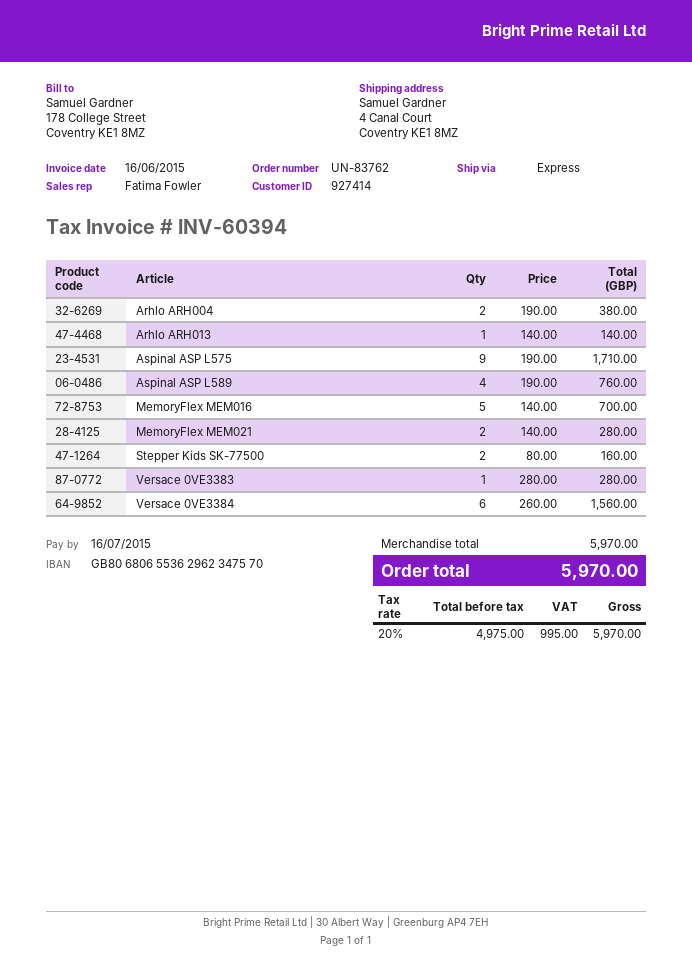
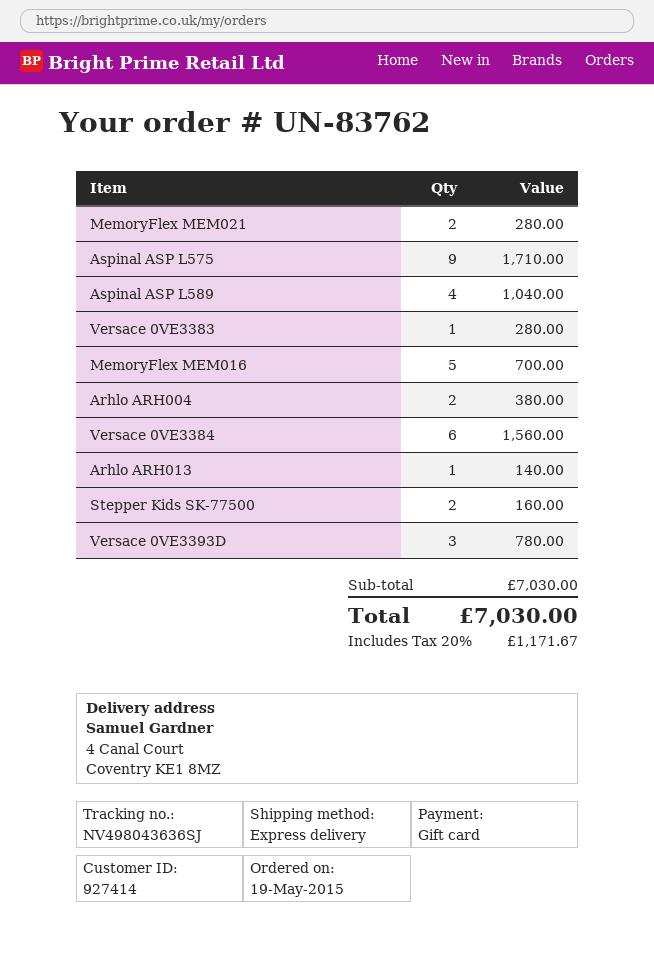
Aspinal ASP L589: 4 for 760.00 -> 4 for 1040.00
Versace 0VE3393D: none -> 3 for 780.00
subtotal: 5970.00 -> 7030.00
tax: 20% = 995.00 -> 20% = 1171.67
total: 5970.00 -> 7030.00

